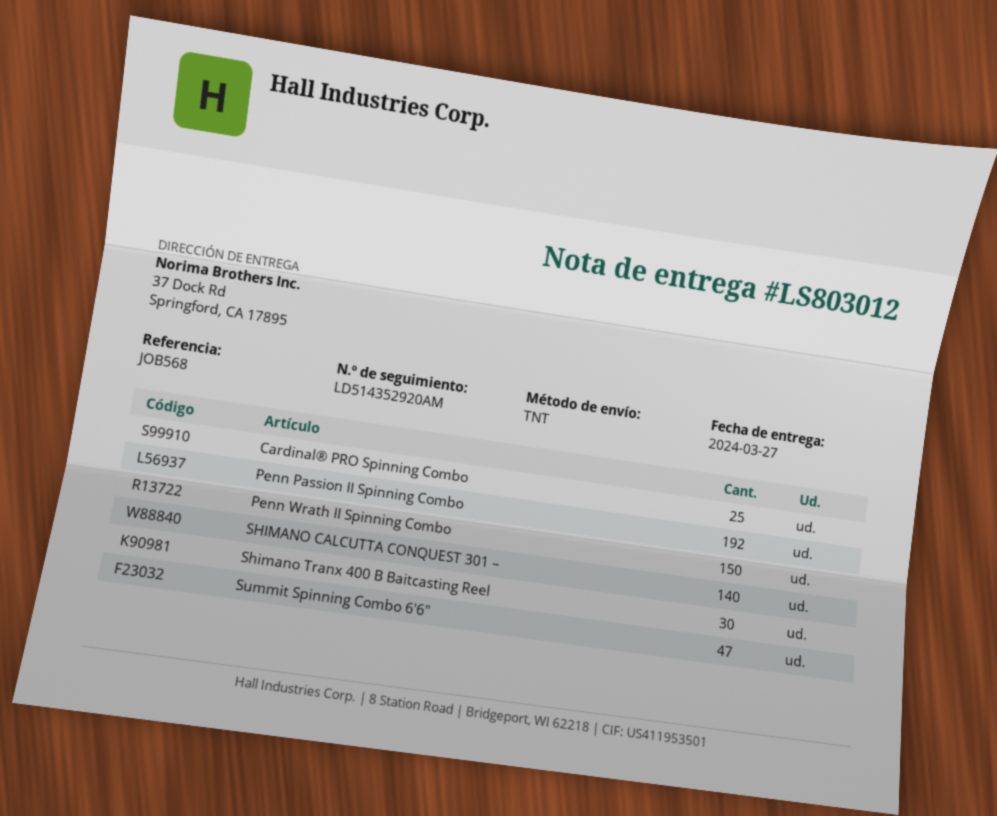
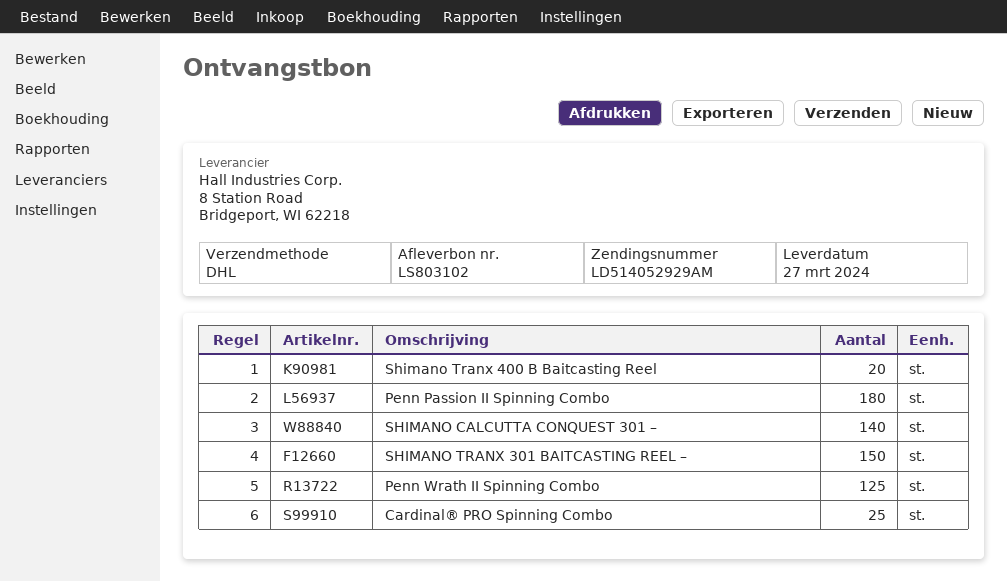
delivery note number: LS803012 -> LS803102
shipping method: TNT -> DHL
tracking number: LD514352920AM -> LD514052929AM
Penn Passion II Spinning Combo: 192 -> 180
Penn Wrath II Spinning Combo: 150 -> 125
Shimano Tranx 400 B Baitcasting Reel: 30 -> 20
Summit Spinning Combo 6'6": 47 -> none
SHIMANO TRANX 301 BAITCASTING REEL –: none -> 150

